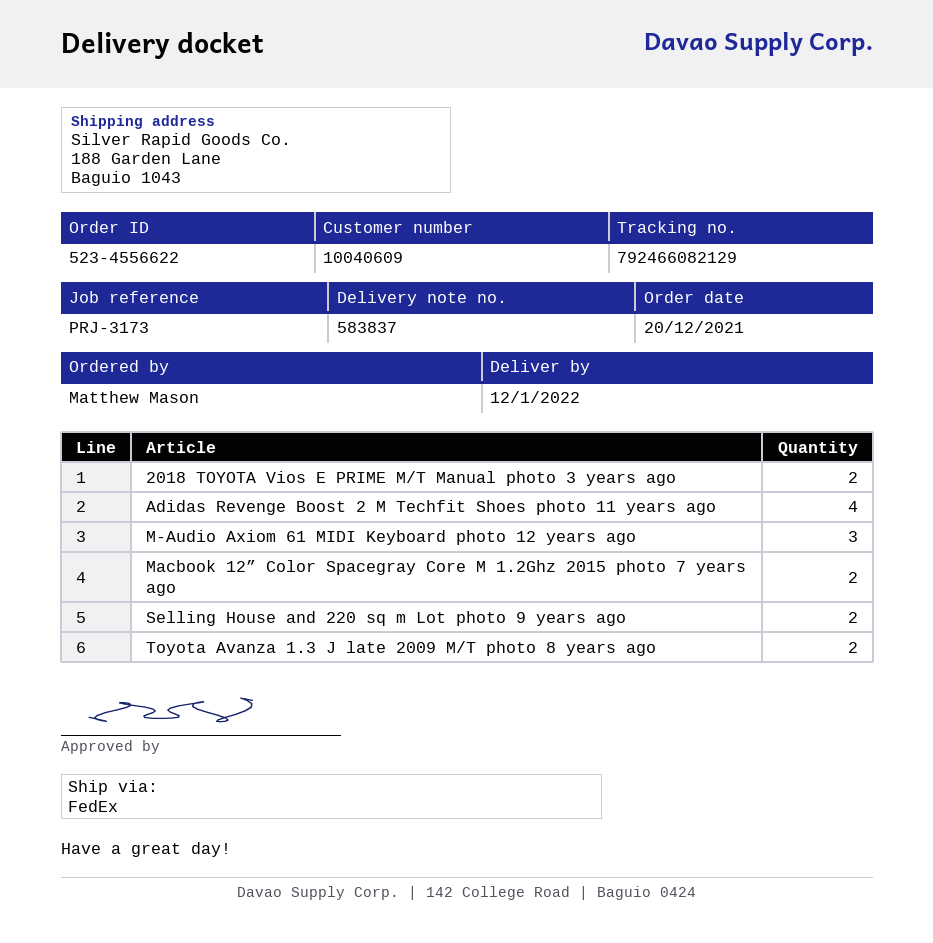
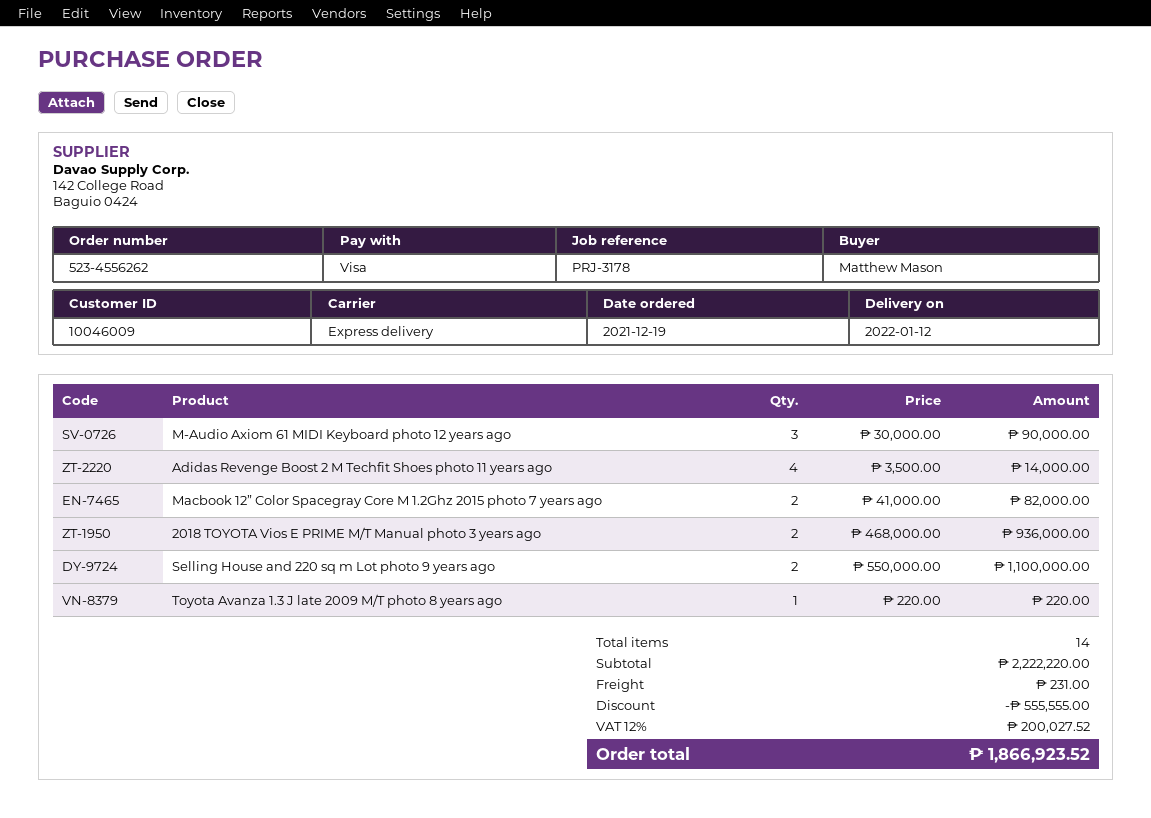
order number: 523-4556622 -> 523-4556262
order date: 2021-12-20 -> 2021-12-19
customer number: 10040609 -> 10046009
reference: PRJ-3173 -> PRJ-3178
shipping method: FedEx -> express
Toyota Avanza 1.3 J late 2009 M/T photo 8 years ago: 2 -> 1

